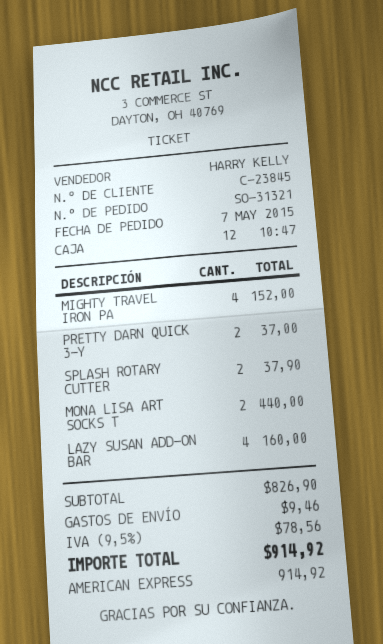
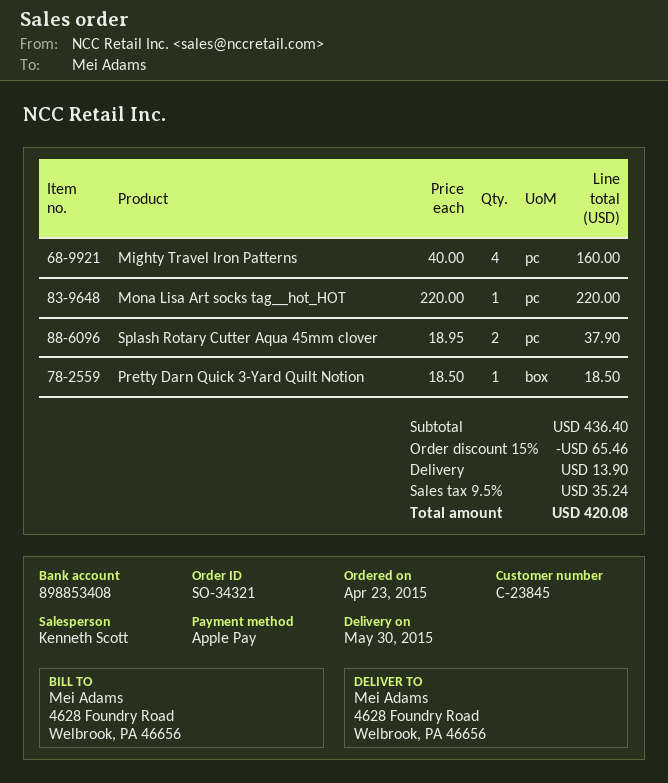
order number: SO-31321 -> SO-34321
order date: 2015-05-07 -> 2015-04-23
sales rep: HARRY KELLY -> Kenneth Scott
payment method: American Express -> Apple Pay
MIGHTY TRAVEL IRON PA: 4 for 152.00 -> 4 for 160.00
PRETTY DARN QUICK 3-Y: 2 for 37.00 -> 1 for 18.50
MONA LISA ART SOCKS T: 2 for 440.00 -> 1 for 220.00
LAZY SUSAN ADD-ON BAR: 4 for 160.00 -> none
subtotal: 826.90 -> 436.40
discount: none -> 15% = 65.46
shipping: 9.46 -> 13.90
tax: 9.5% = 78.56 -> 9.5% = 35.24
total: 914.92 -> 420.08

